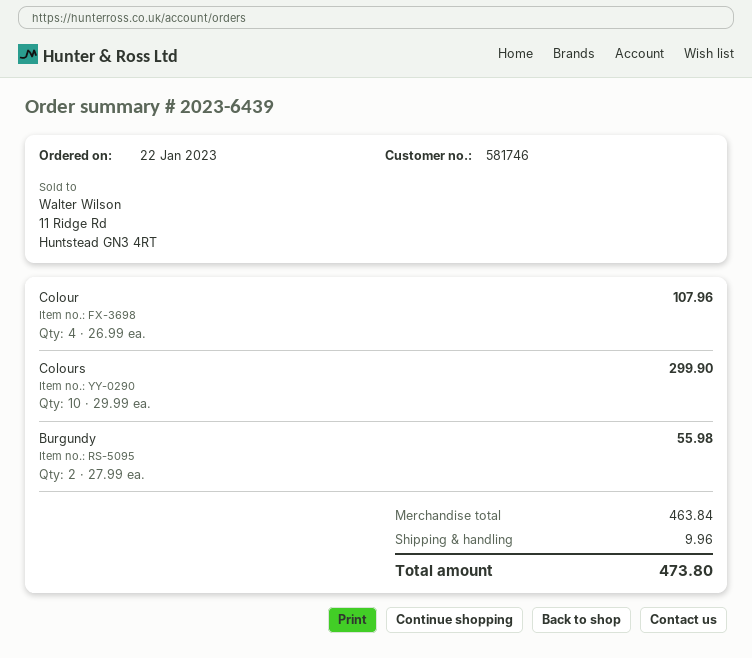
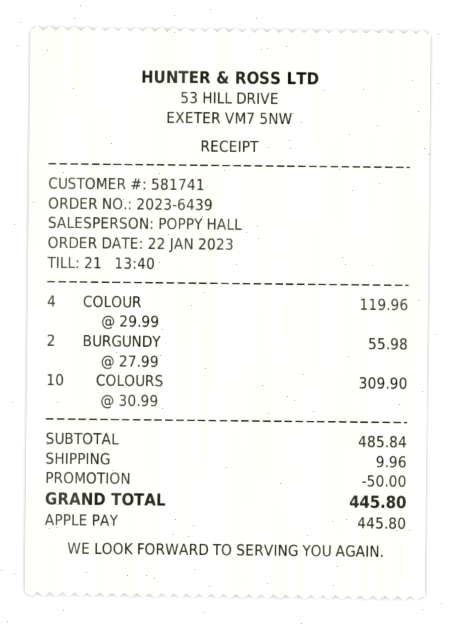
customer number: 581746 -> 581741
Colour: 4 x 26.99 = 107.96 -> 4 x 29.99 = 119.96
Colours: 10 x 29.99 = 299.90 -> 10 x 30.99 = 309.90
subtotal: 463.84 -> 485.84
discount: none -> 50.00
total: 473.80 -> 445.80

